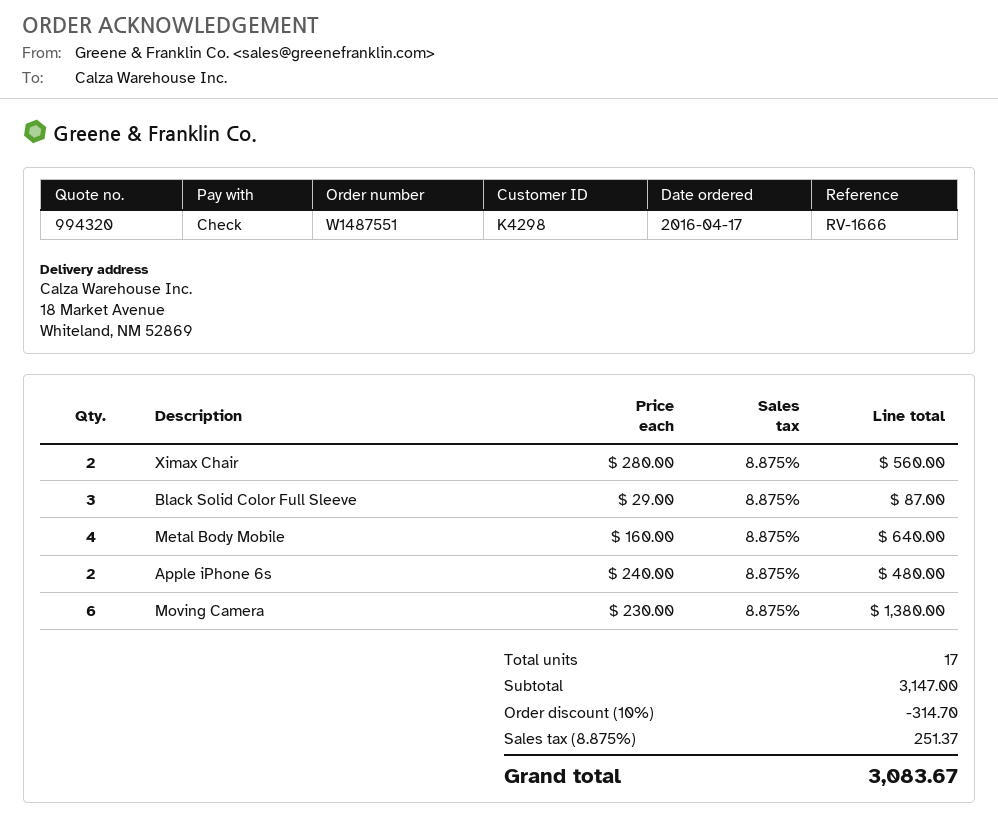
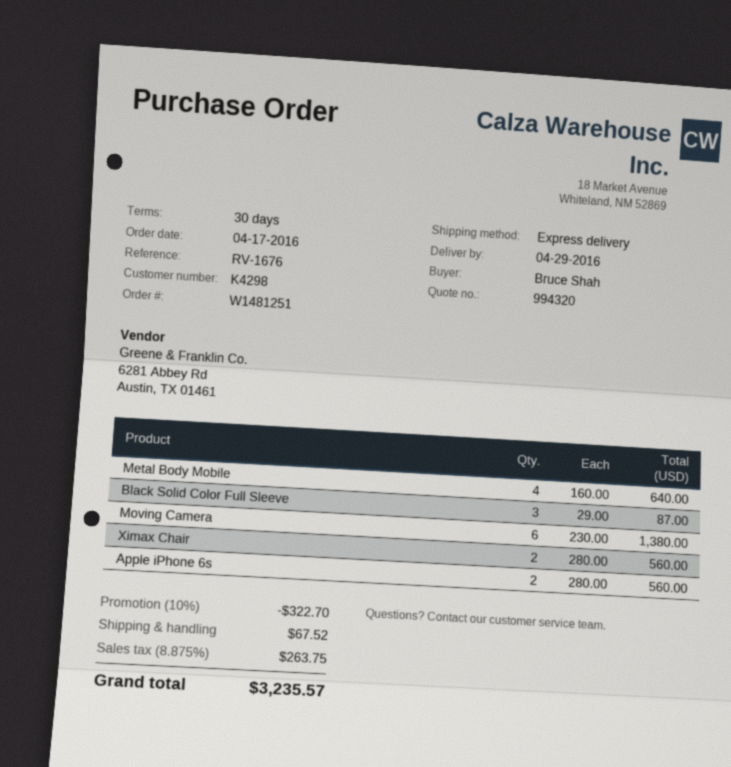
order number: W1487551 -> W1481251
reference: RV-1666 -> RV-1676
Apple iPhone 6s: 2 x 240.00 = 480.00 -> 2 x 280.00 = 560.00
discount: 10% = 314.70 -> 10% = 322.70
shipping: none -> 67.52
tax: 8.875% = 251.37 -> 8.875% = 263.75
total: 3083.67 -> 3235.57

